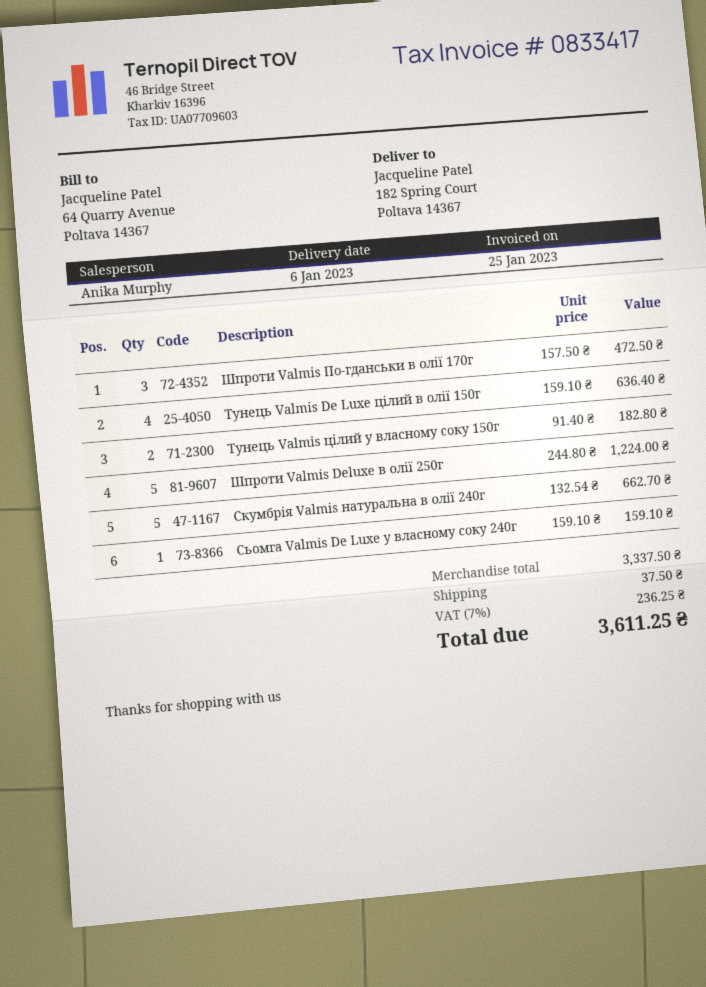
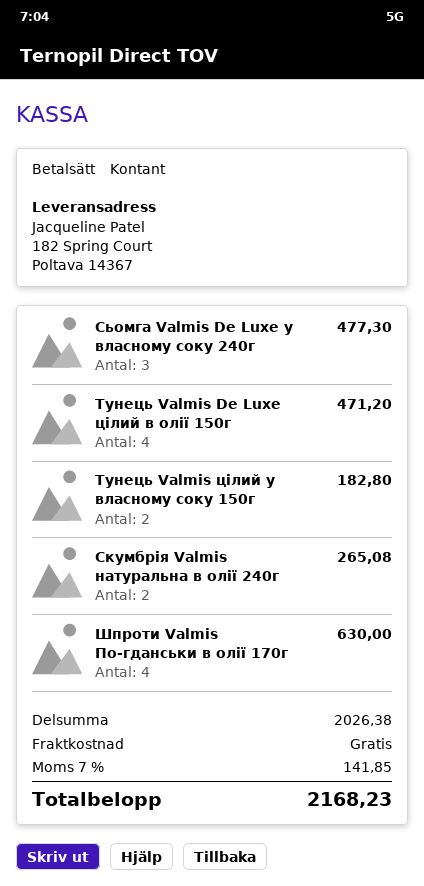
Шпроти Valmis По-гданськи в олії 170г: 3 for 472.50 -> 4 for 630.00
Тунець Valmis De Luxe цілий в олії 150г: 4 for 636.40 -> 4 for 471.20
Шпроти Valmis Deluxe в олії 250г: 5 for 1224.00 -> none
Скумбрiя Valmis натуральна в олії 240г: 5 for 662.70 -> 2 for 265.08
Сьомга Valmis De Luxe у власному соку 240г: 1 for 159.10 -> 3 for 477.30
subtotal: 3337.50 -> 2026.38
shipping: 37.50 -> 0.00
tax: 7% = 236.25 -> 7% = 141.85
total: 3611.25 -> 2168.23

